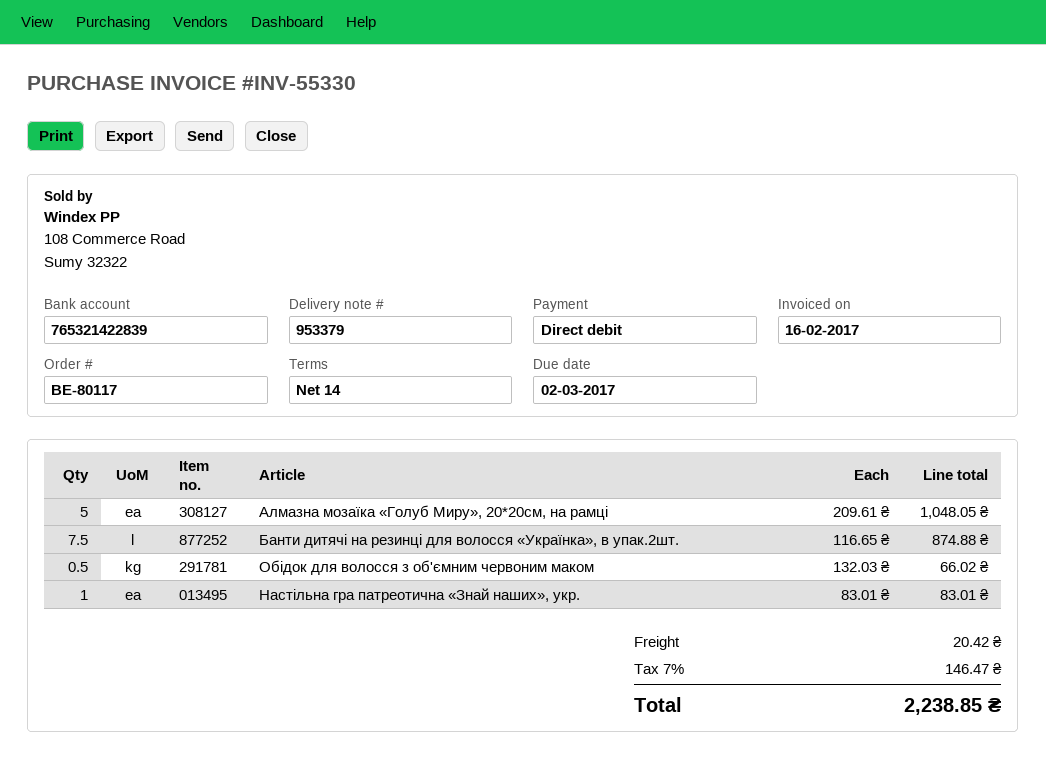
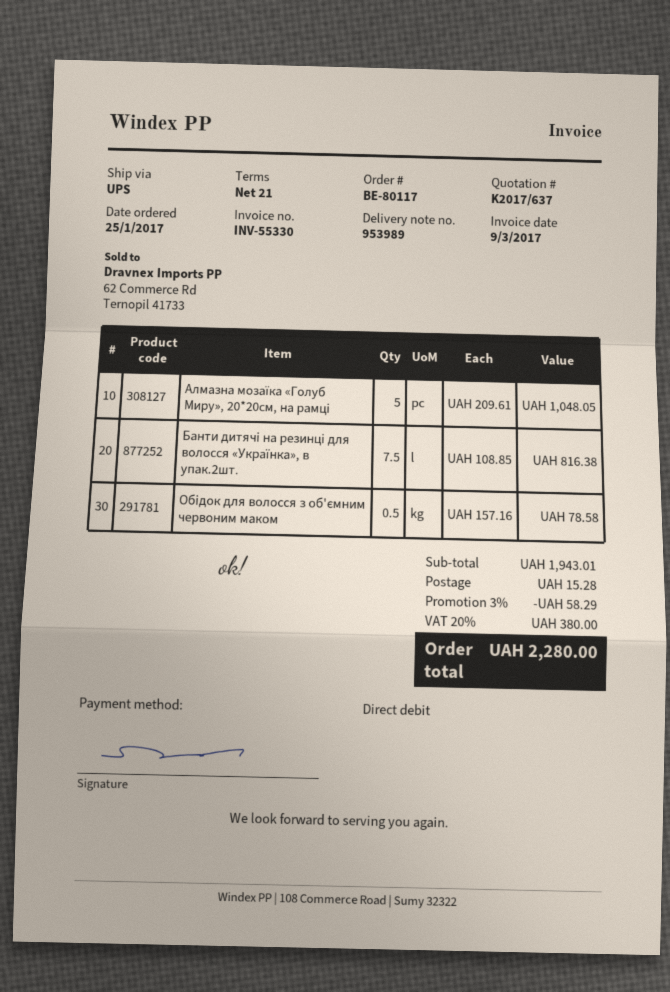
delivery note number: 953379 -> 953989
invoice date: 2017-02-16 -> 2017-03-09
payment terms: 14 days -> 21 days
Банти дитячі на резинці для волосся «Українка», в упак.2шт.: 7.5 x 116.65 = 874.88 -> 7.5 x 108.85 = 816.38
Обідок для волосся з об'ємним червоним маком: 0.5 x 132.03 = 66.02 -> 0.5 x 157.16 = 78.58
Настільна гра патреотична «Знай наших», укр.: 1 x 83.01 = 83.01 -> none
discount: none -> 3% = 58.29
shipping: 20.42 -> 15.28
tax: 7% = 146.47 -> 20% = 380.00
total: 2238.85 -> 2280.00

